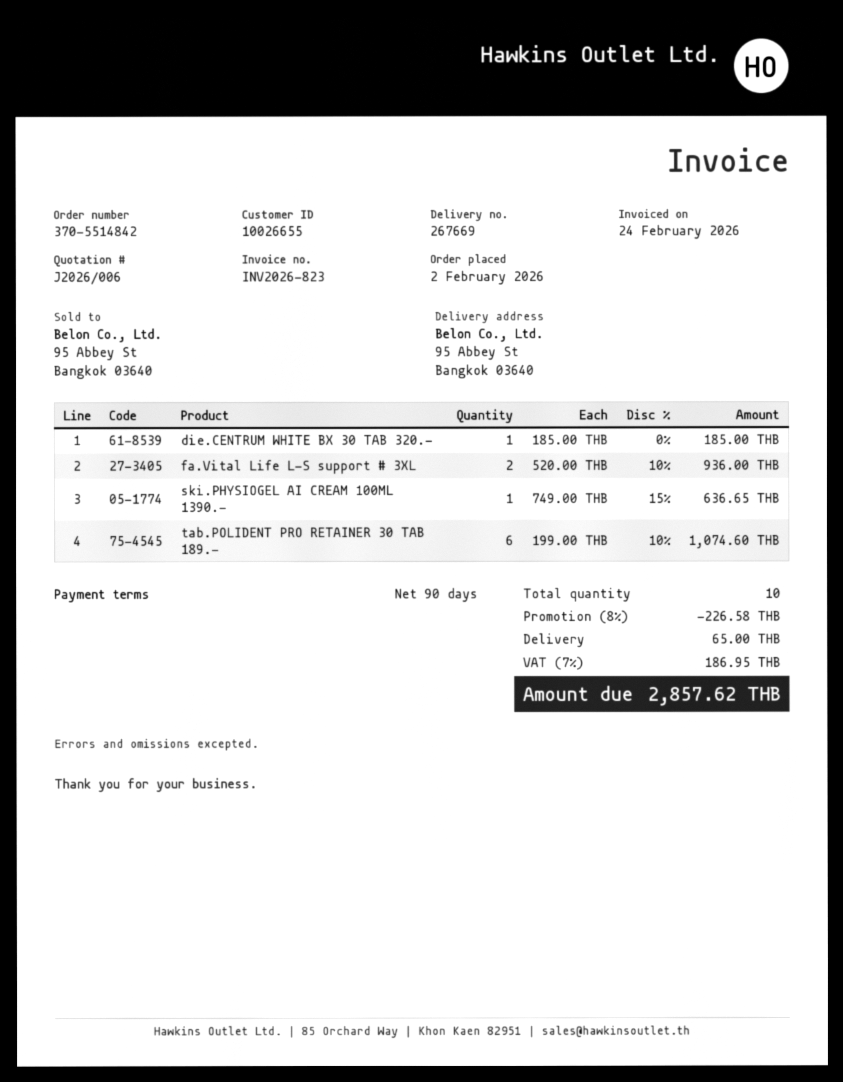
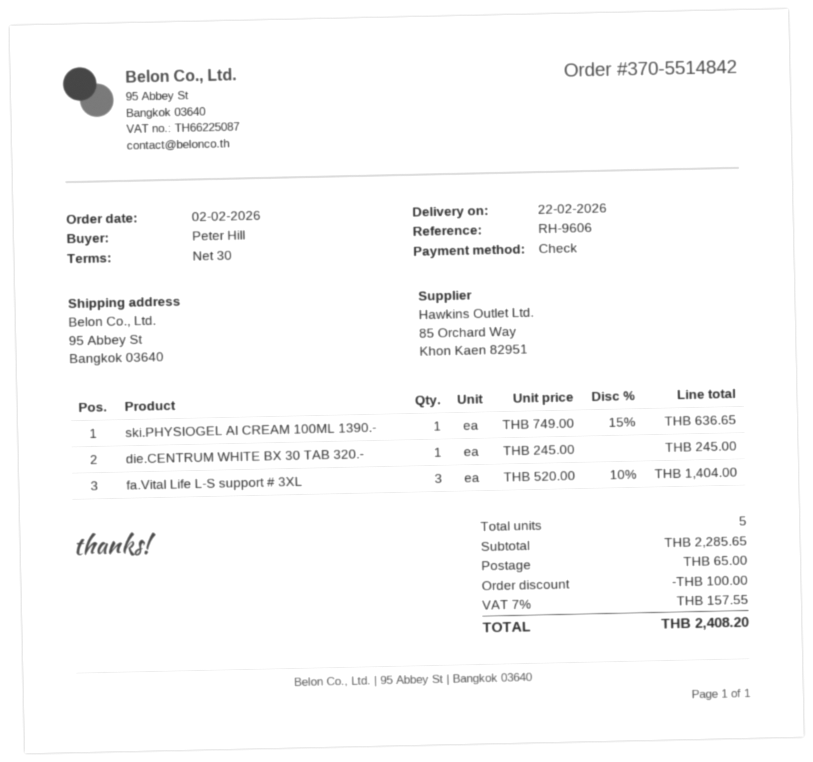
payment terms: 90 days -> 30 days
die.CENTRUM WHITE BX 30 TAB 320.-: 1 x 185.00 = 185.00 -> 1 x 245.00 = 245.00
fa.Vital Life L-S support # 3XL: 2 x 520.00 - 10% = 936.00 -> 3 x 520.00 - 10% = 1404.00
tab.POLIDENT PRO RETAINER 30 TAB 189.-: 6 x 199.00 - 10% = 1074.60 -> none
total quantity: 10 -> 5
discount: 226.58 -> 100.00
tax: 7% = 186.95 -> 7% = 157.55
total: 2857.62 -> 2408.20

